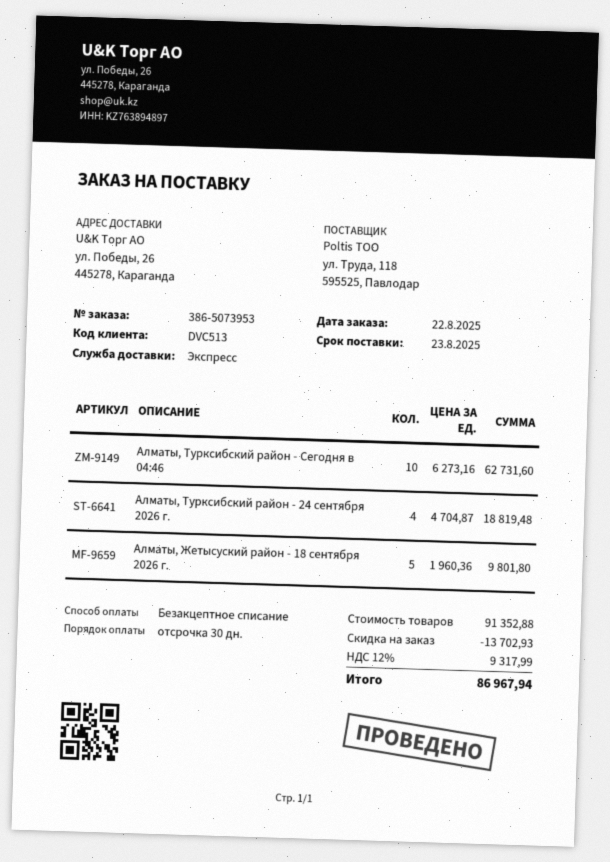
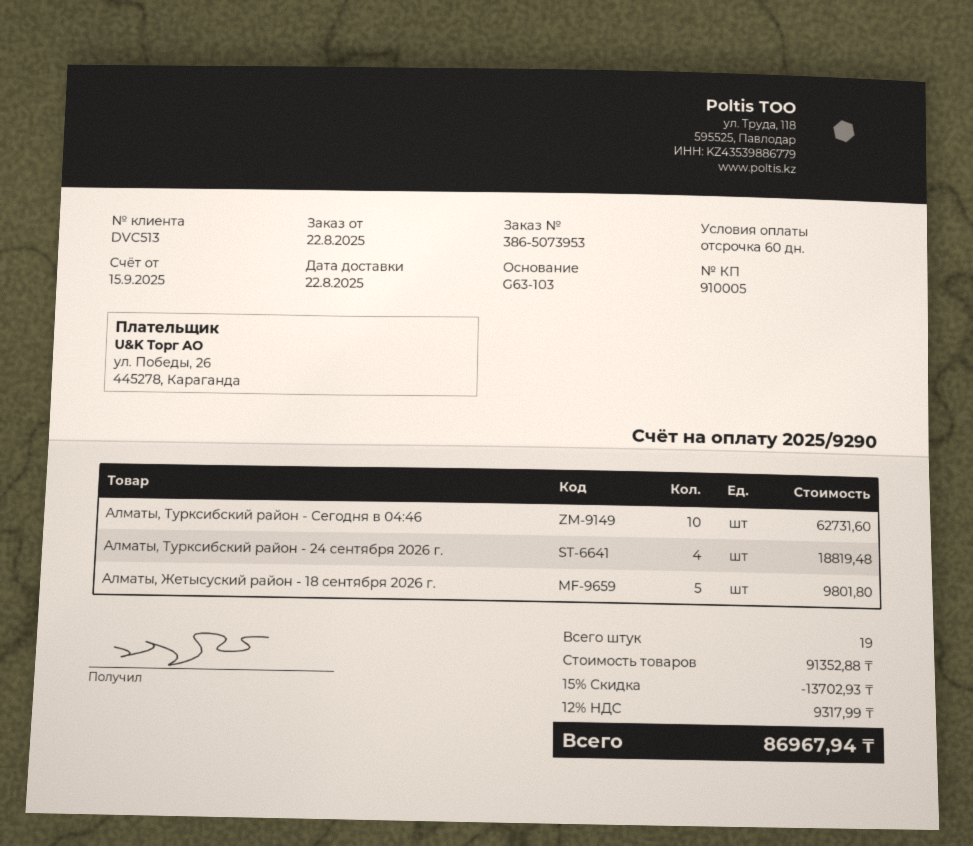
delivery date: 2025-08-23 -> 2025-08-22
payment terms: 30 days -> 60 days

